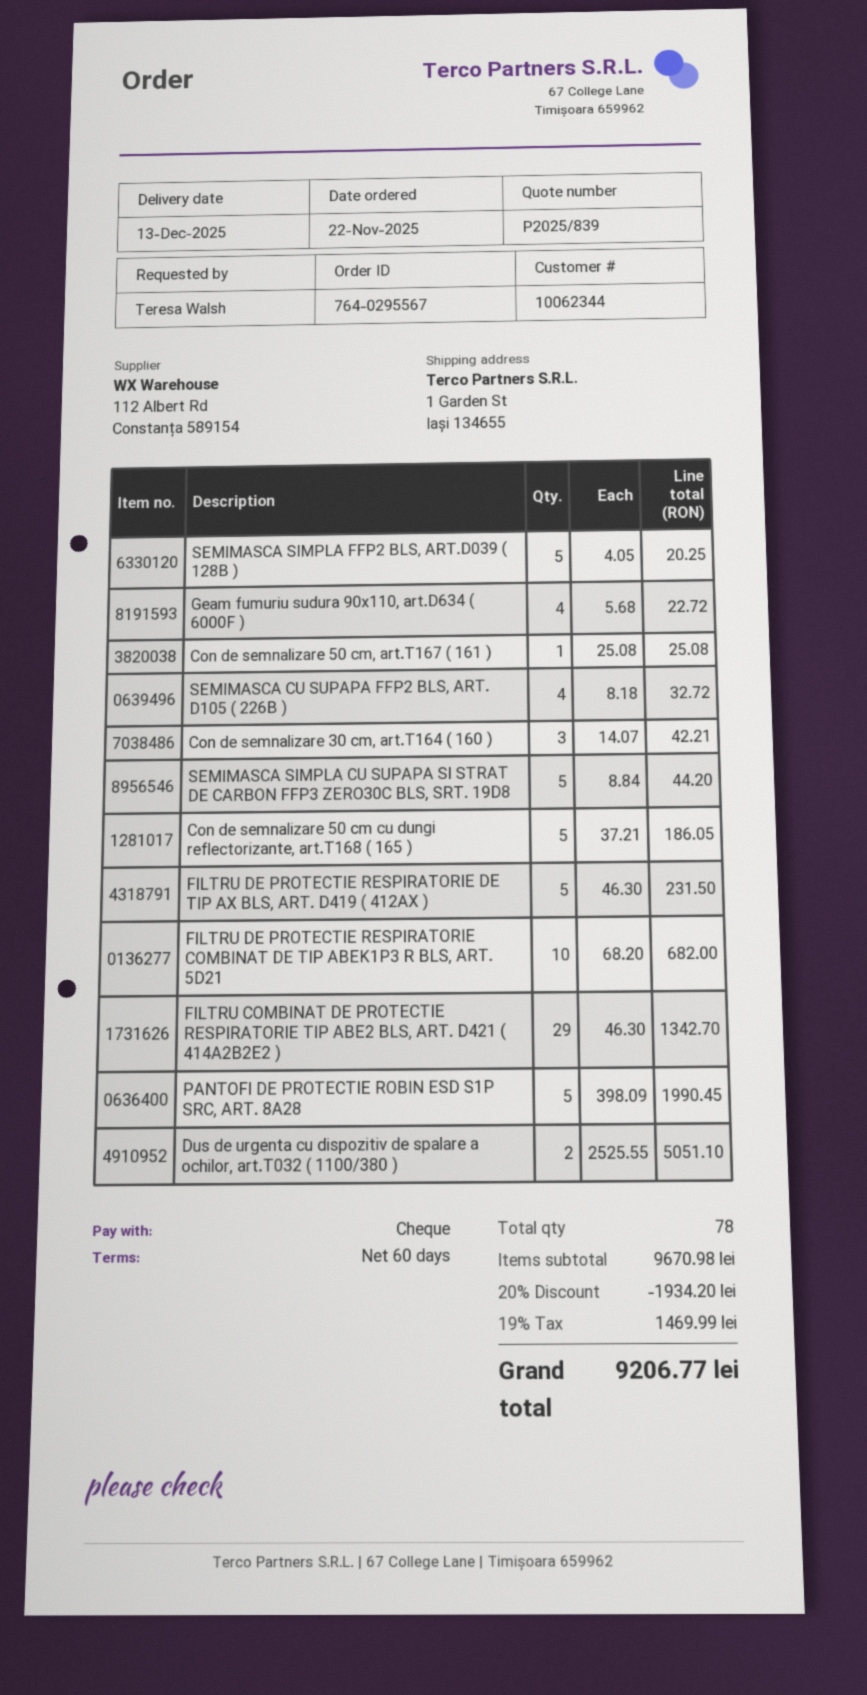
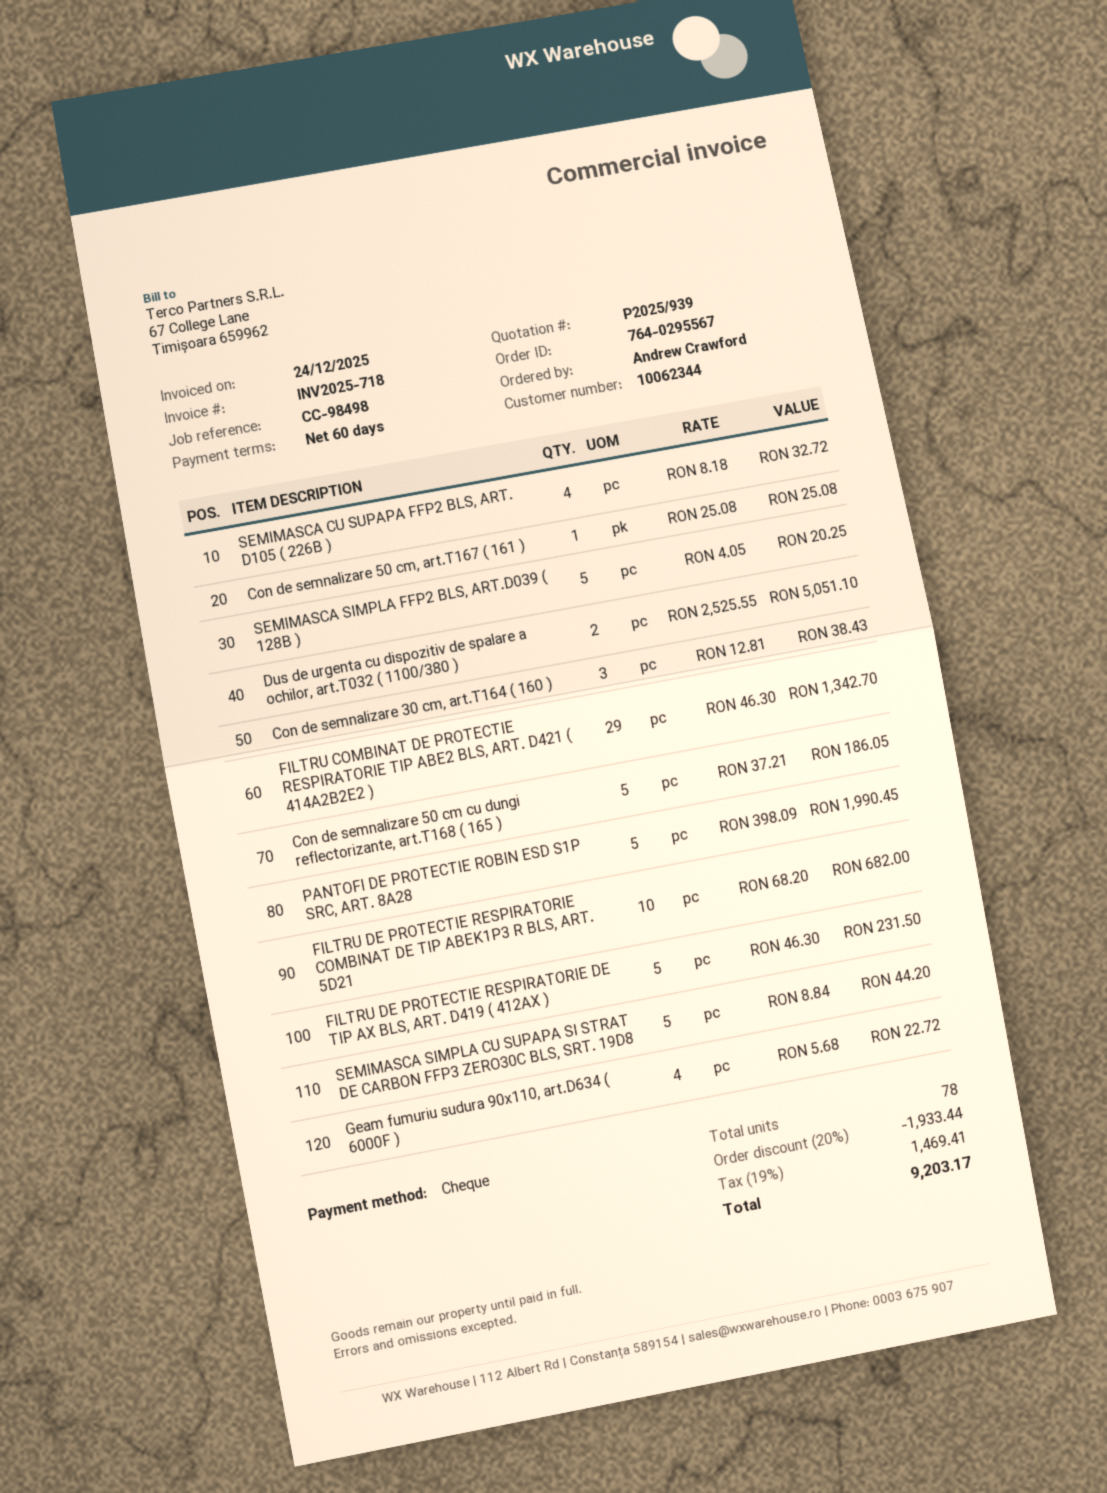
quote number: P2025/839 -> P2025/939
ordered by: Teresa Walsh -> Andrew Crawford
Con de semnalizare 30 cm, art.T164 ( 160 ): 3 x 14.07 = 42.21 -> 3 x 12.81 = 38.43
discount: 20% = 1934.20 -> 20% = 1933.44
tax: 19% = 1469.99 -> 19% = 1469.41
total: 9206.77 -> 9203.17

